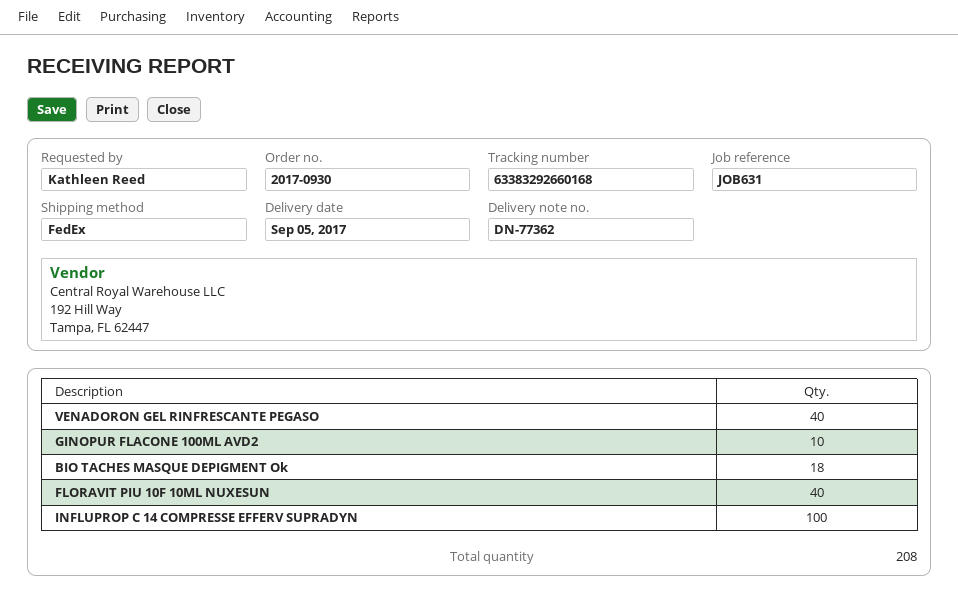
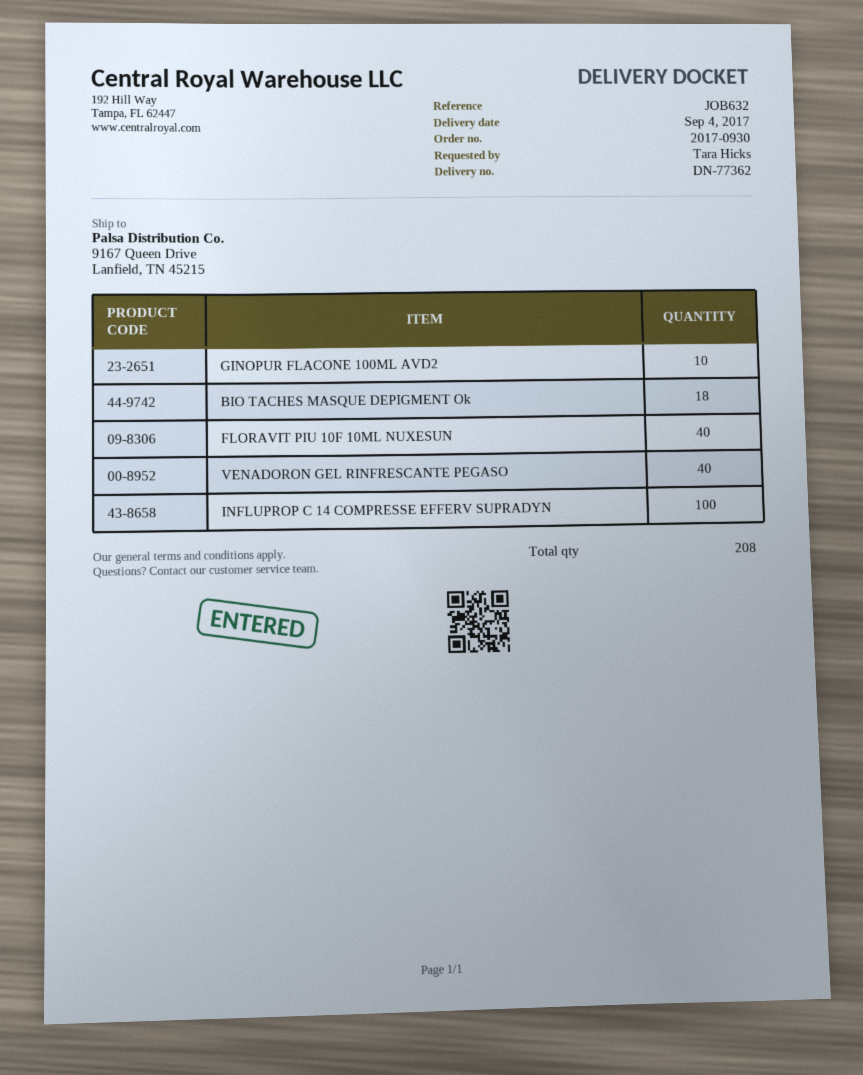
delivery date: 2017-09-05 -> 2017-09-04
reference: JOB631 -> JOB632
ordered by: Kathleen Reed -> Tara Hicks

